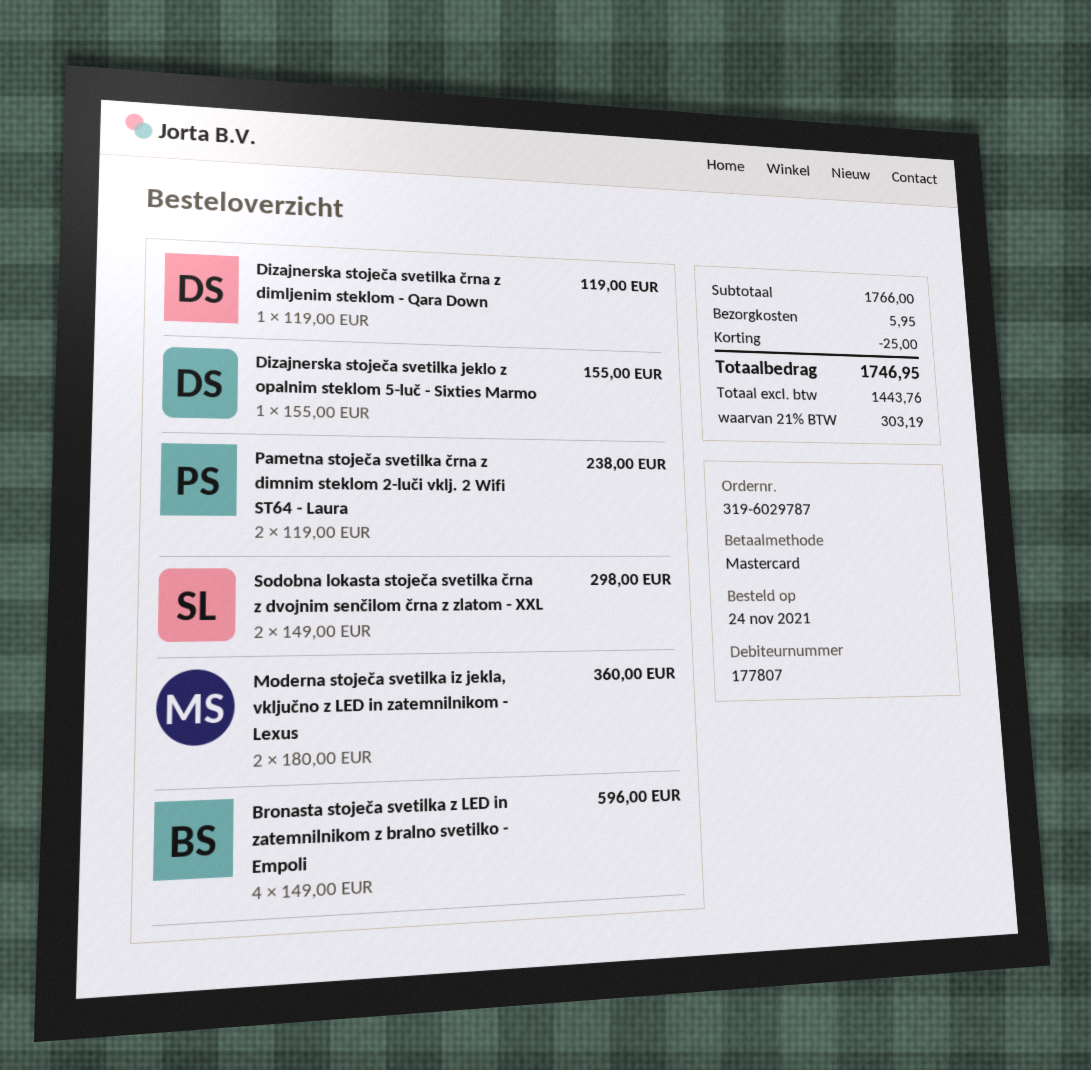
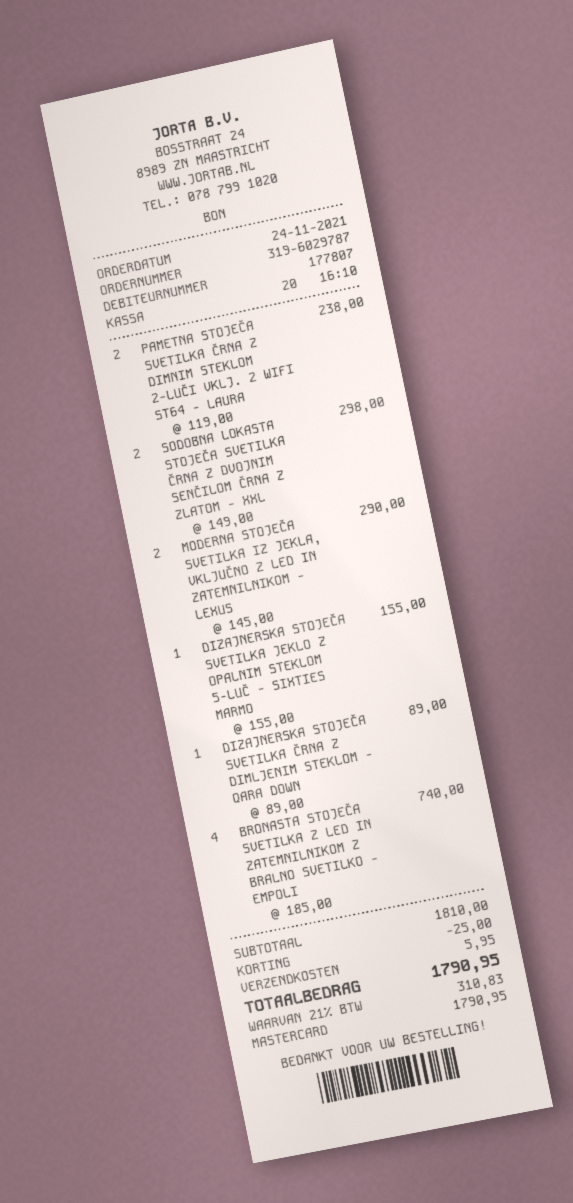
Dizajnerska stoječa svetilka črna z dimljenim steklom - Qara Down: 1 x 119.00 = 119.00 -> 1 x 89.00 = 89.00
Moderna stoječa svetilka iz jekla, vključno z LED in zatemnilnikom - Lexus: 2 x 180.00 = 360.00 -> 2 x 145.00 = 290.00
Bronasta stoječa svetilka z LED in zatemnilnikom z bralno svetilko - Empoli: 4 x 149.00 = 596.00 -> 4 x 185.00 = 740.00
subtotal: 1766.00 -> 1810.00
tax: 21% = 303.19 -> 21% = 310.83
total: 1746.95 -> 1790.95

